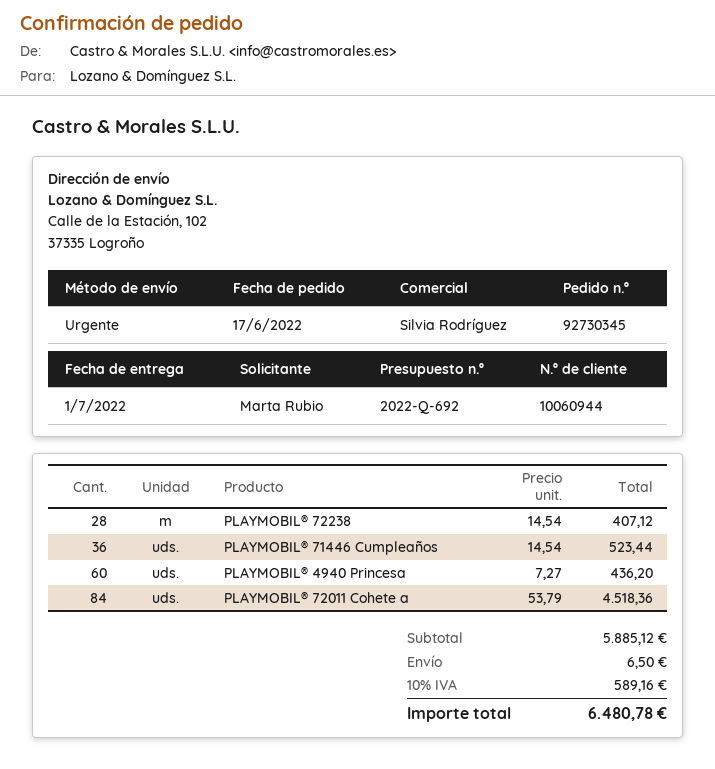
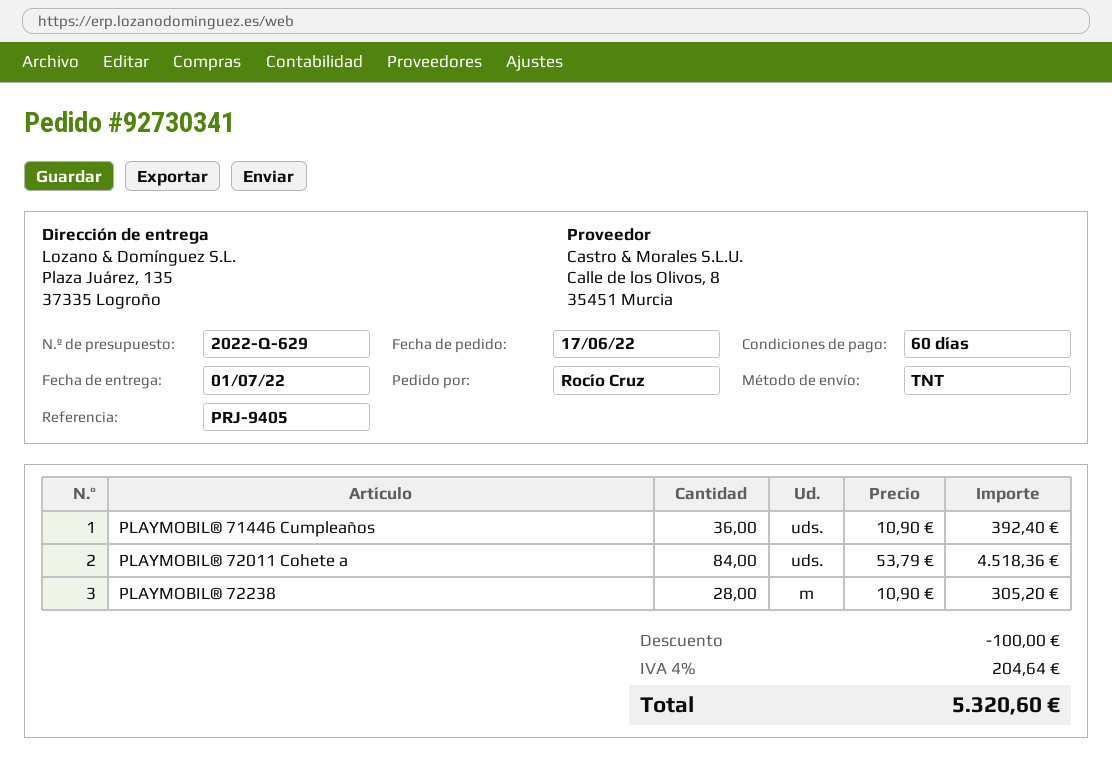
quote number: 2022-Q-692 -> 2022-Q-629
order number: 92730345 -> 92730341
ordered by: Marta Rubio -> Rocío Cruz
shipping method: express -> TNT
ship to: Calle de la Estación, 102, 37335 Logroño -> Plaza Juárez, 135, 37335 Logroño
PLAYMOBIL® 72238: 28 x 14.54 = 407.12 -> 28 x 10.90 = 305.20
PLAYMOBIL® 71446 Cumpleaños: 36 x 14.54 = 523.44 -> 36 x 10.90 = 392.40
PLAYMOBIL® 4940 Princesa: 60 x 7.27 = 436.20 -> none
discount: none -> 100.00
shipping: 6.50 -> none
tax: 10% = 589.16 -> 4% = 204.64
total: 6480.78 -> 5320.60

